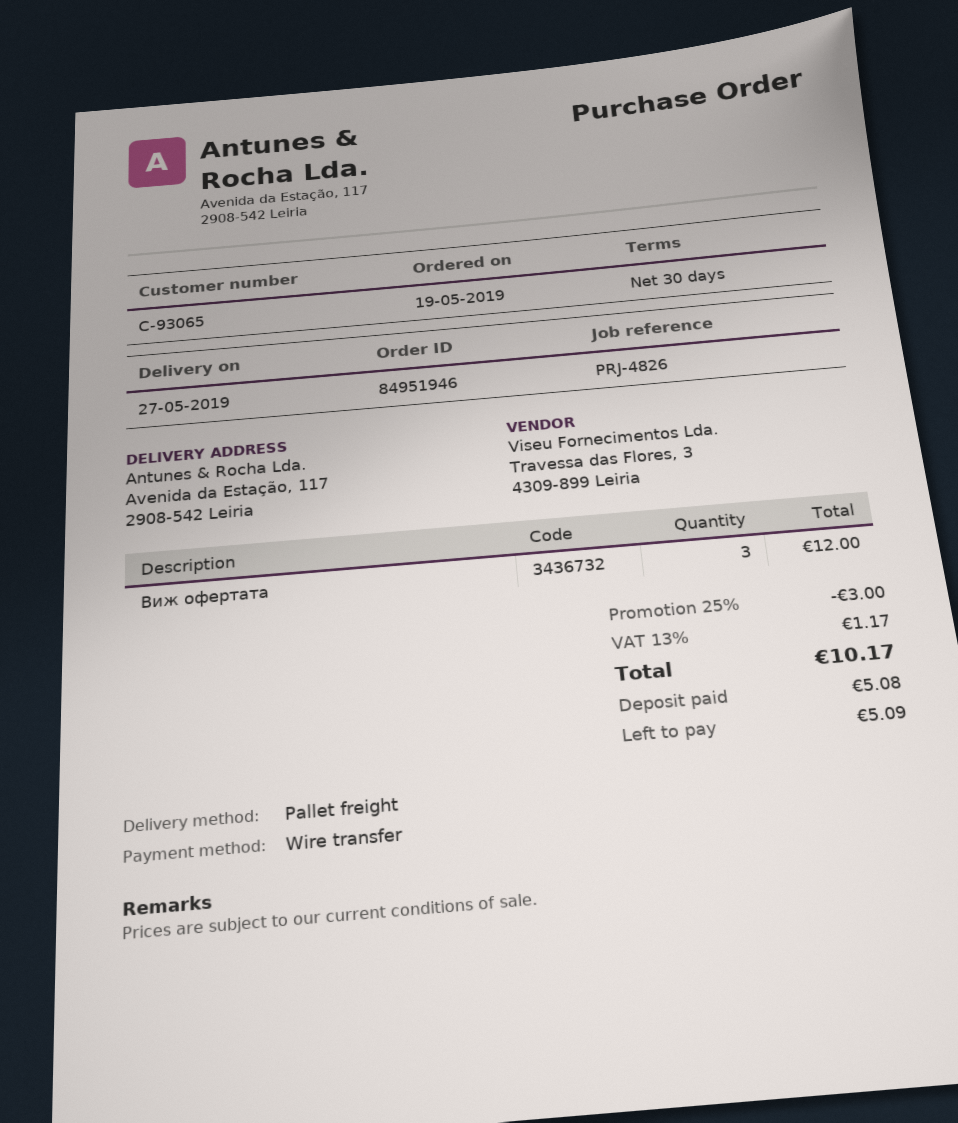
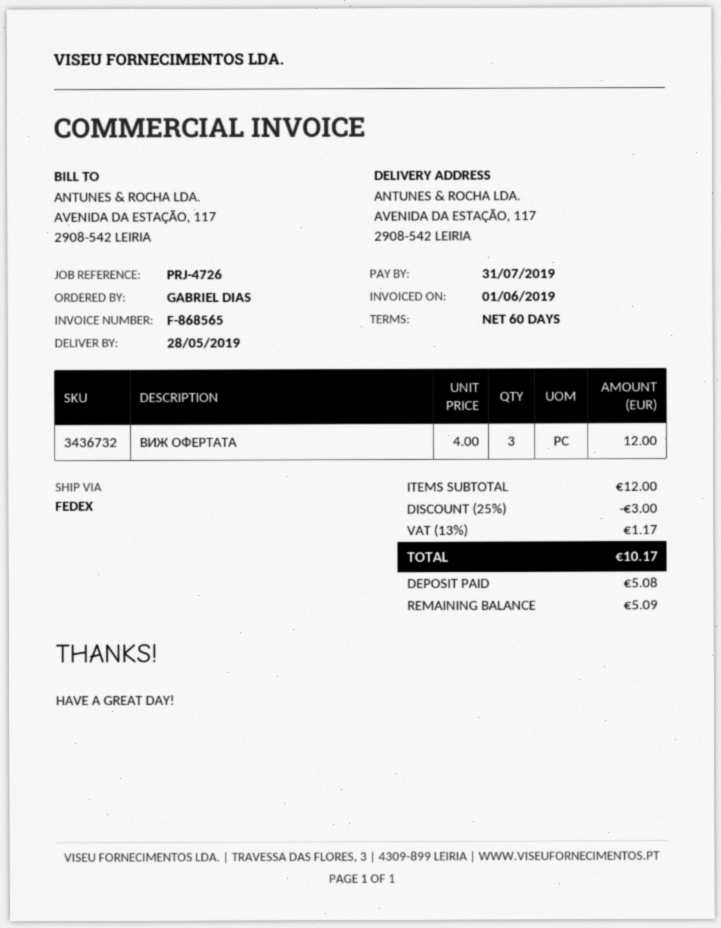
delivery date: 2019-05-27 -> 2019-05-28
payment terms: 30 days -> 60 days
reference: PRJ-4826 -> PRJ-4726
shipping method: pallet freight -> FedEx

